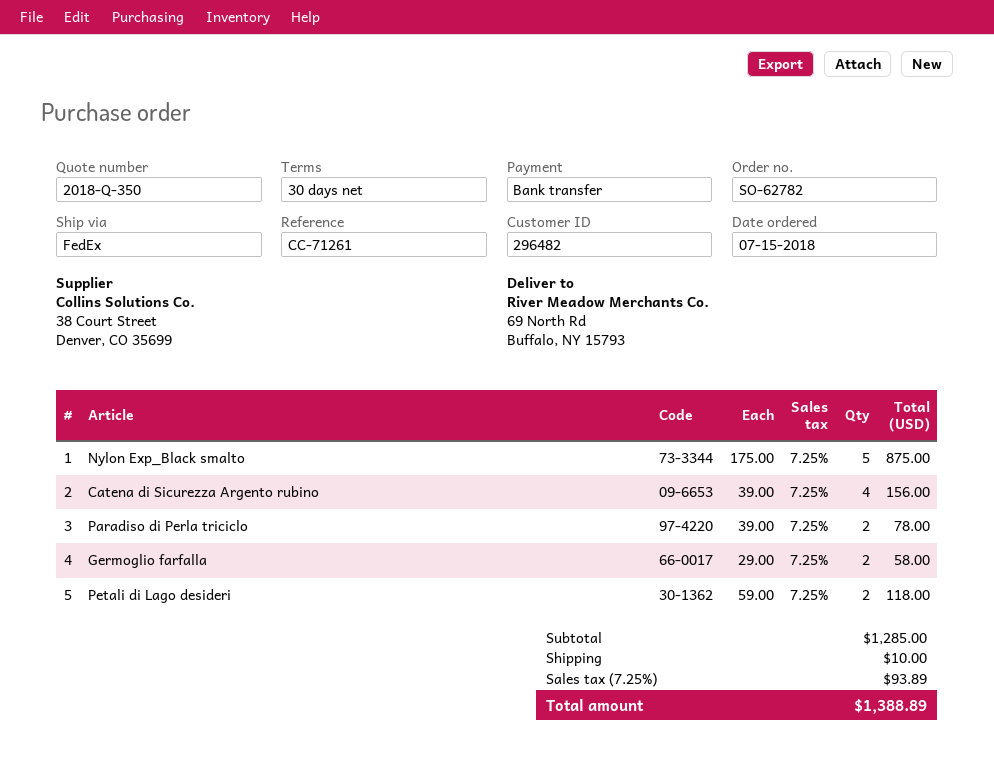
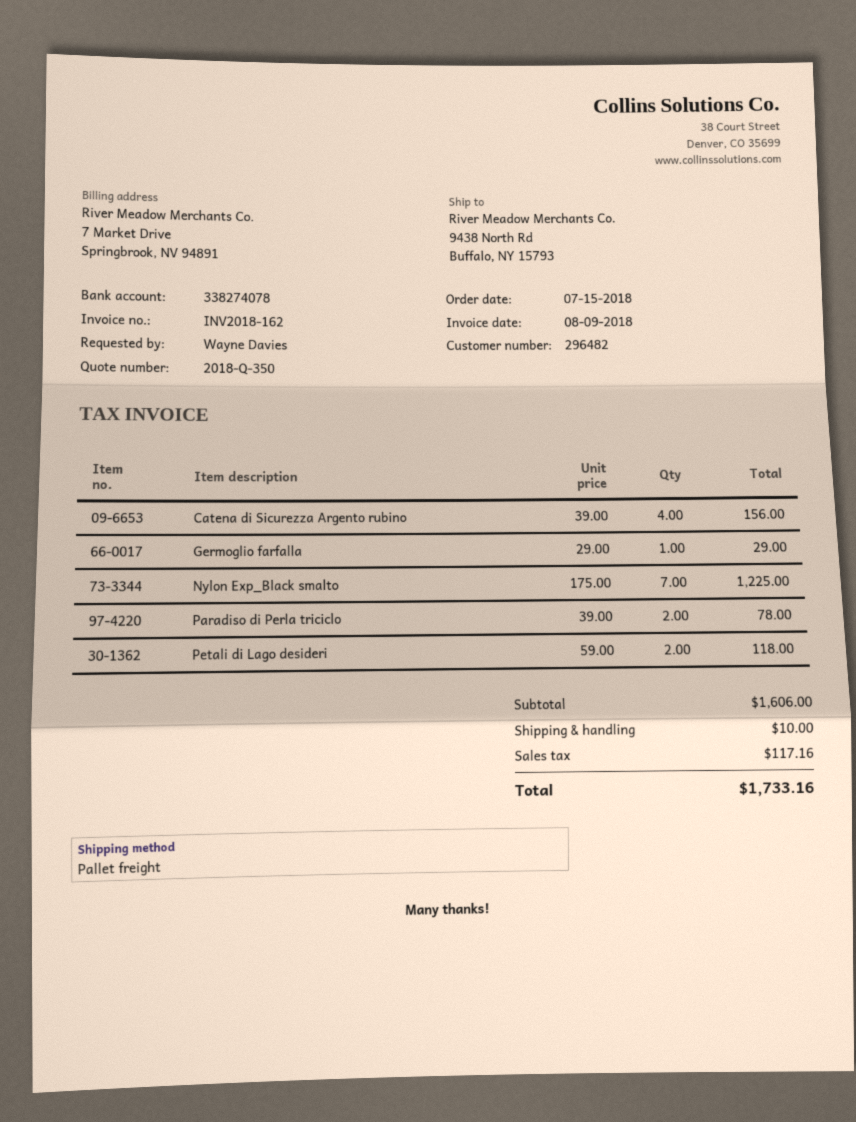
shipping method: FedEx -> pallet freight
ship to: 69 North Rd, Buffalo, NY 15793 -> 9438 North Rd, Buffalo, NY 15793
Nylon Exp_Black smalto: 5 x 175.00 = 875.00 -> 7 x 175.00 = 1225.00
Germoglio farfalla: 2 x 29.00 = 58.00 -> 1 x 29.00 = 29.00
subtotal: 1285.00 -> 1606.00
tax: 93.89 -> 117.16
total: 1388.89 -> 1733.16

